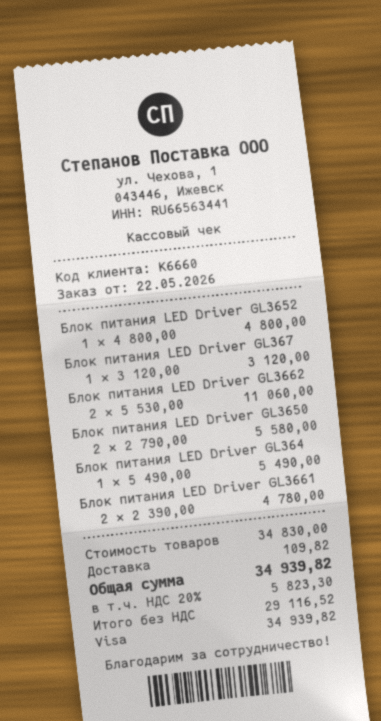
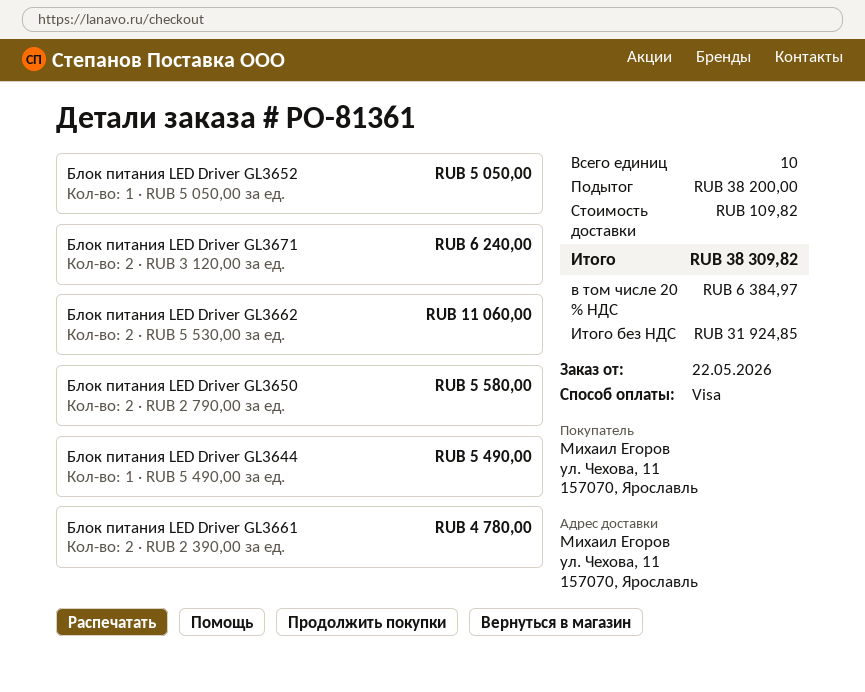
Блок питания LED Driver GL3652: 1 x 4800.00 = 4800.00 -> 1 x 5050.00 = 5050.00
Блок питания LED Driver GL367: 1 x 3120.00 = 3120.00 -> 2 x 3120.00 = 6240.00
subtotal: 34830.00 -> 38200.00
net: 29116.52 -> 31924.85
tax: 20% = 5823.30 -> 20% = 6384.97
total: 34939.82 -> 38309.82

